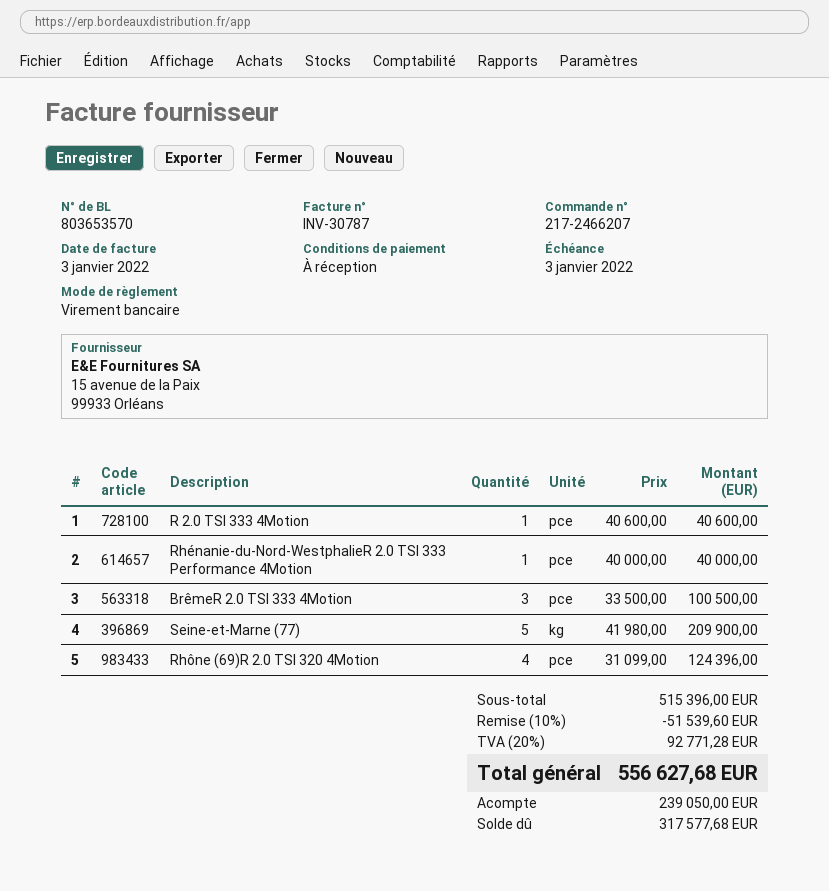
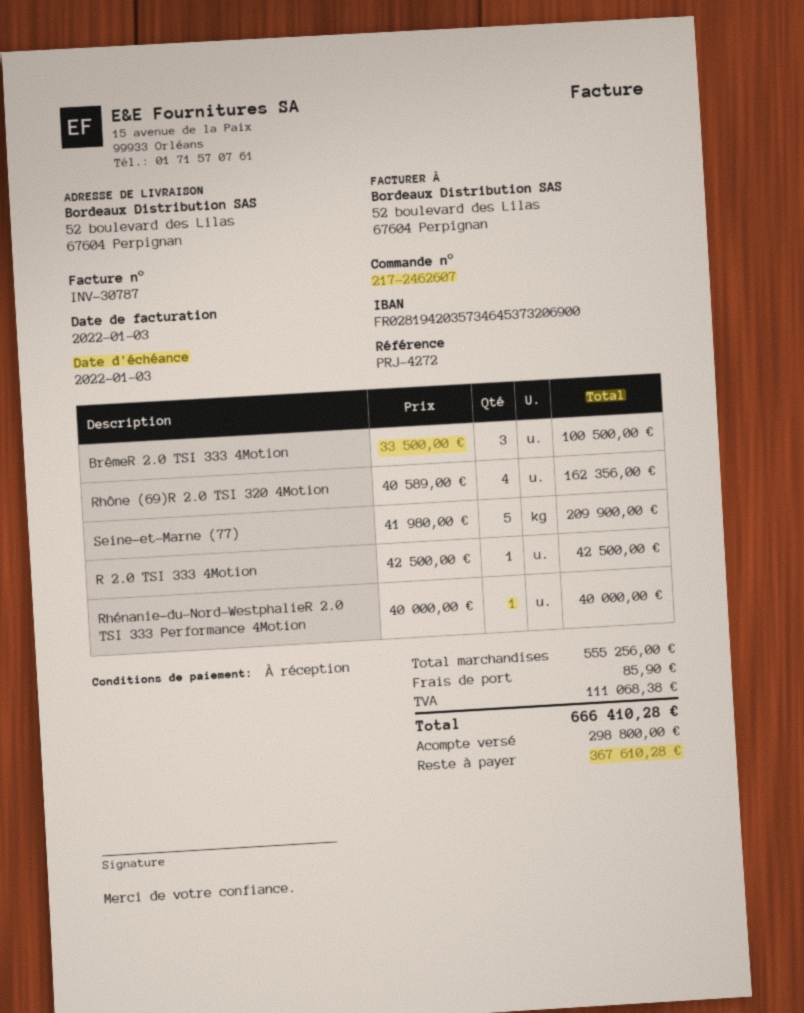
order number: 217-2466207 -> 217-2462607
R 2.0 TSI 333 4Motion: 1 x 40600.00 = 40600.00 -> 1 x 42500.00 = 42500.00
Rhône (69)R 2.0 TSI 320 4Motion: 4 x 31099.00 = 124396.00 -> 4 x 40589.00 = 162356.00
subtotal: 515396.00 -> 555256.00
discount: 10% = 51539.60 -> none
shipping: none -> 85.90
tax: 92771.28 -> 111068.38
total: 556627.68 -> 666410.28
deposit: 239050.00 -> 298800.00
balance: 317577.68 -> 367610.28

